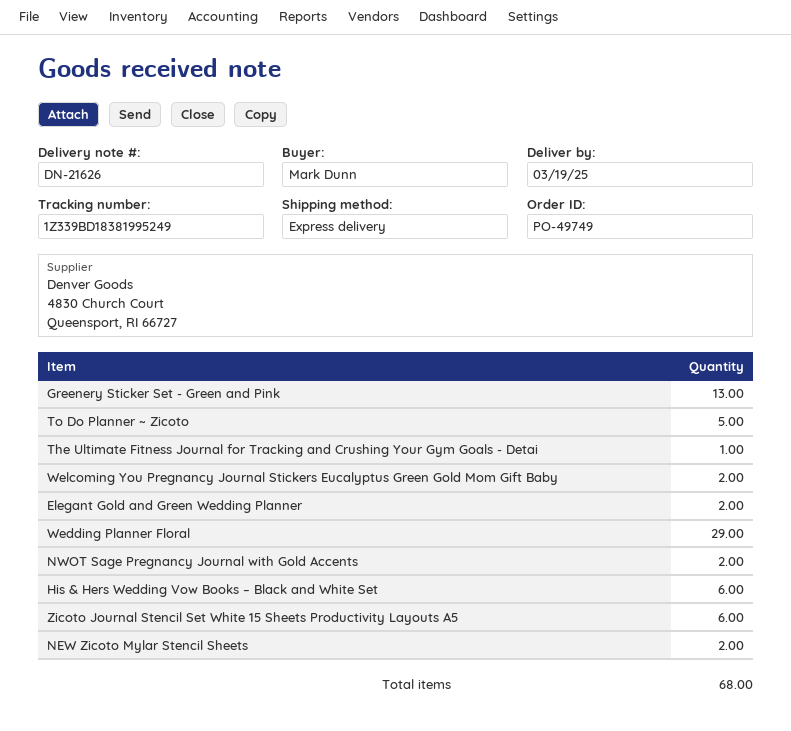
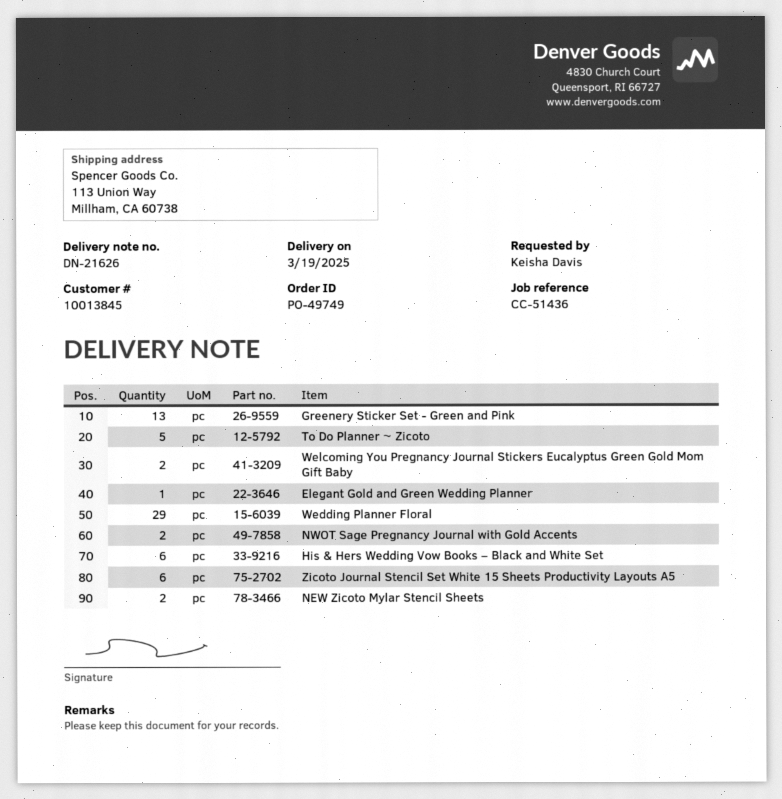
ordered by: Mark Dunn -> Keisha Davis
The Ultimate Fitness Journal for Tracking and Crushing Your Gym Goals - Detai: 1 -> none
Elegant Gold and Green Wedding Planner: 2 -> 1

